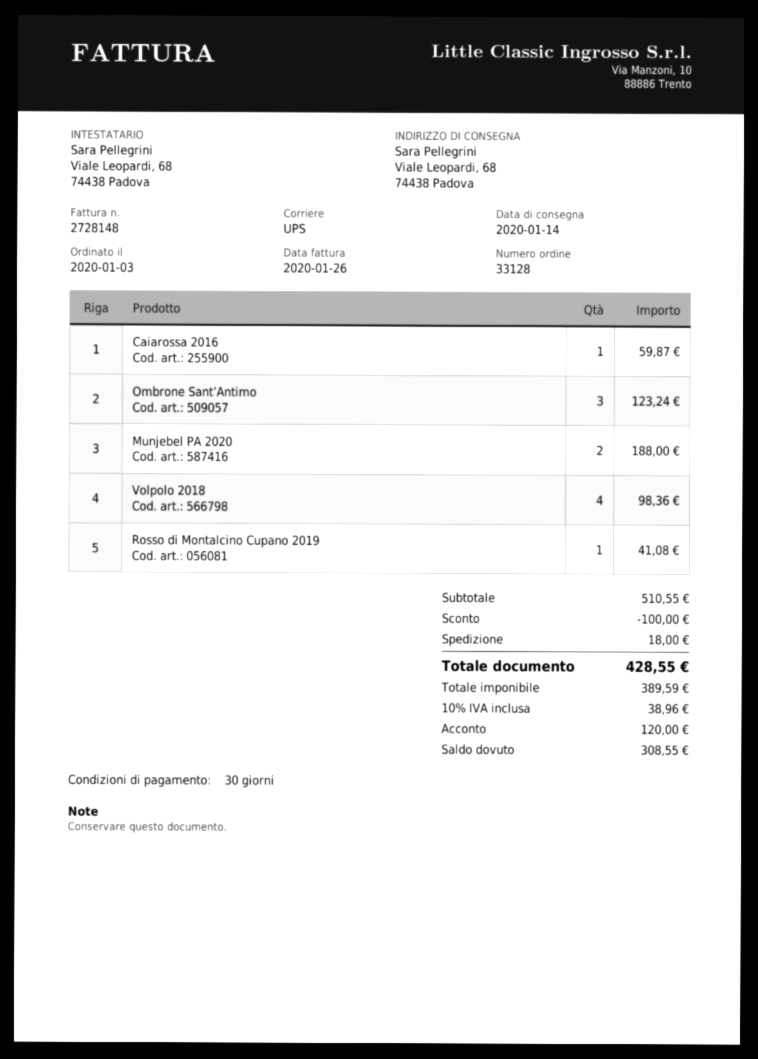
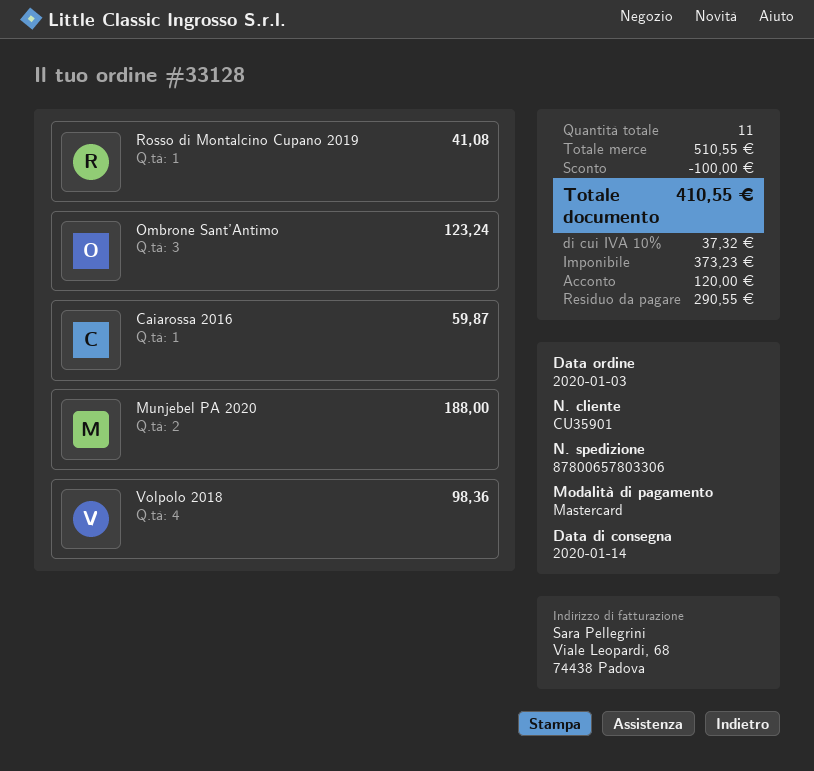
shipping: 18.00 -> none
net: 389.59 -> 373.23
tax: 10% = 38.96 -> 10% = 37.32
total: 428.55 -> 410.55
balance: 308.55 -> 290.55

